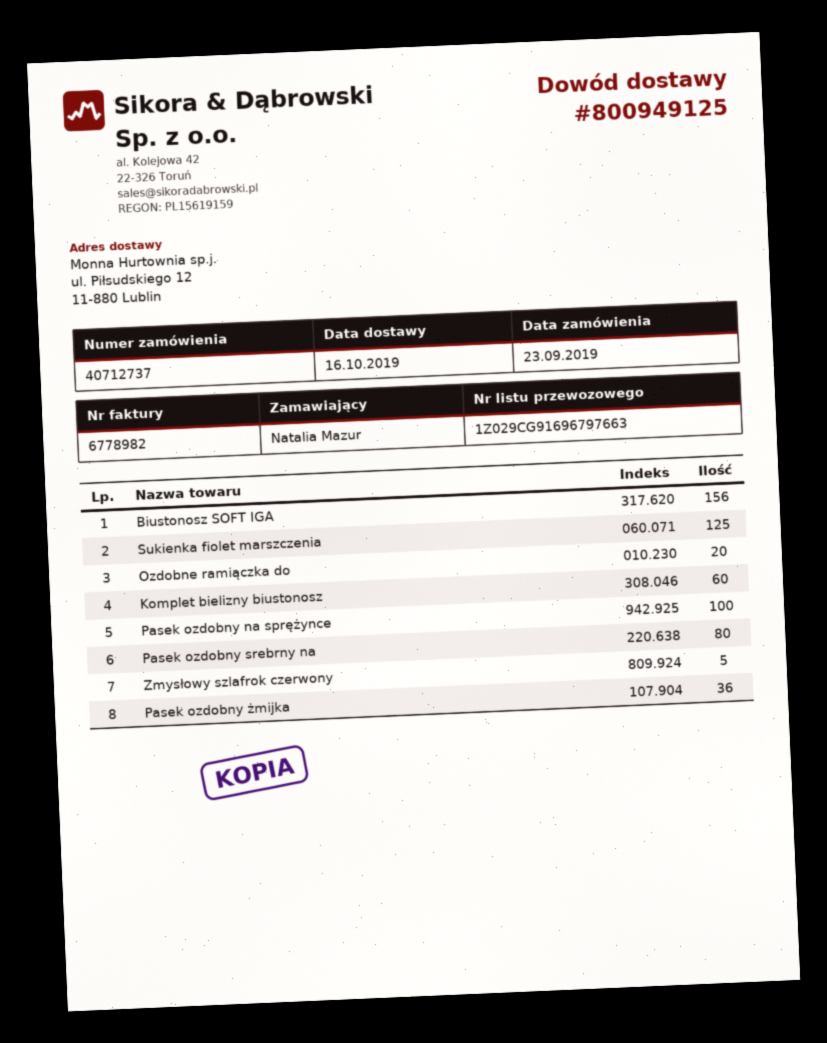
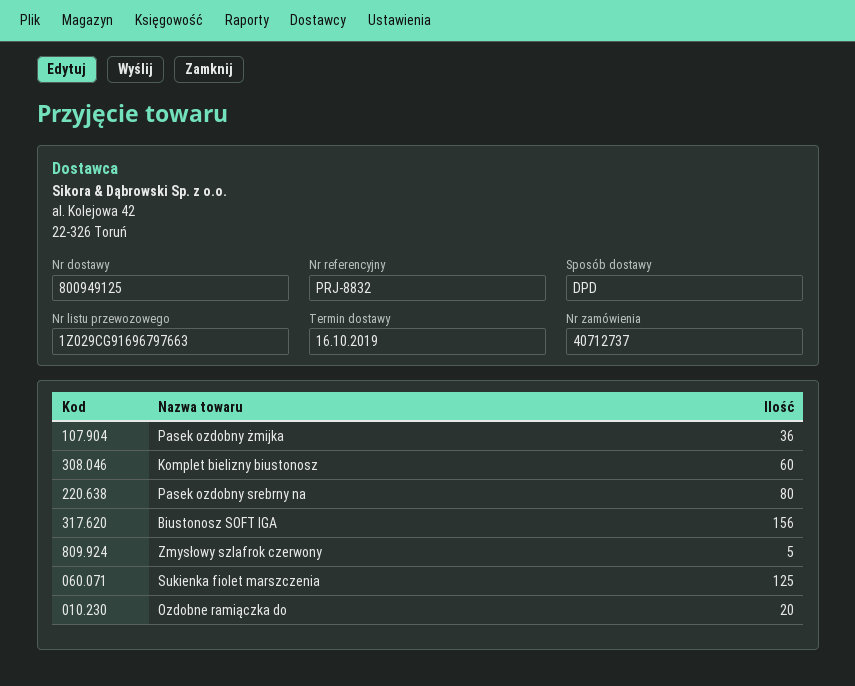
Pasek ozdobny na sprężynce: 100 -> none

